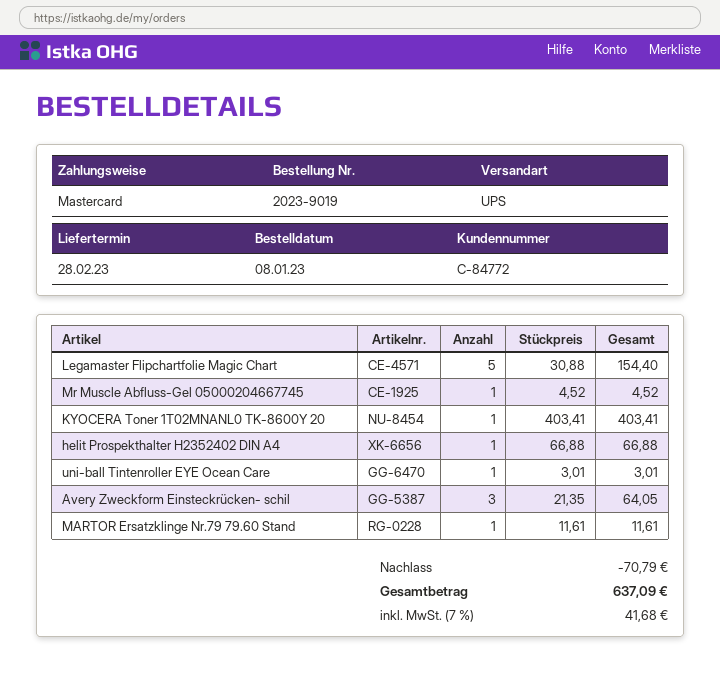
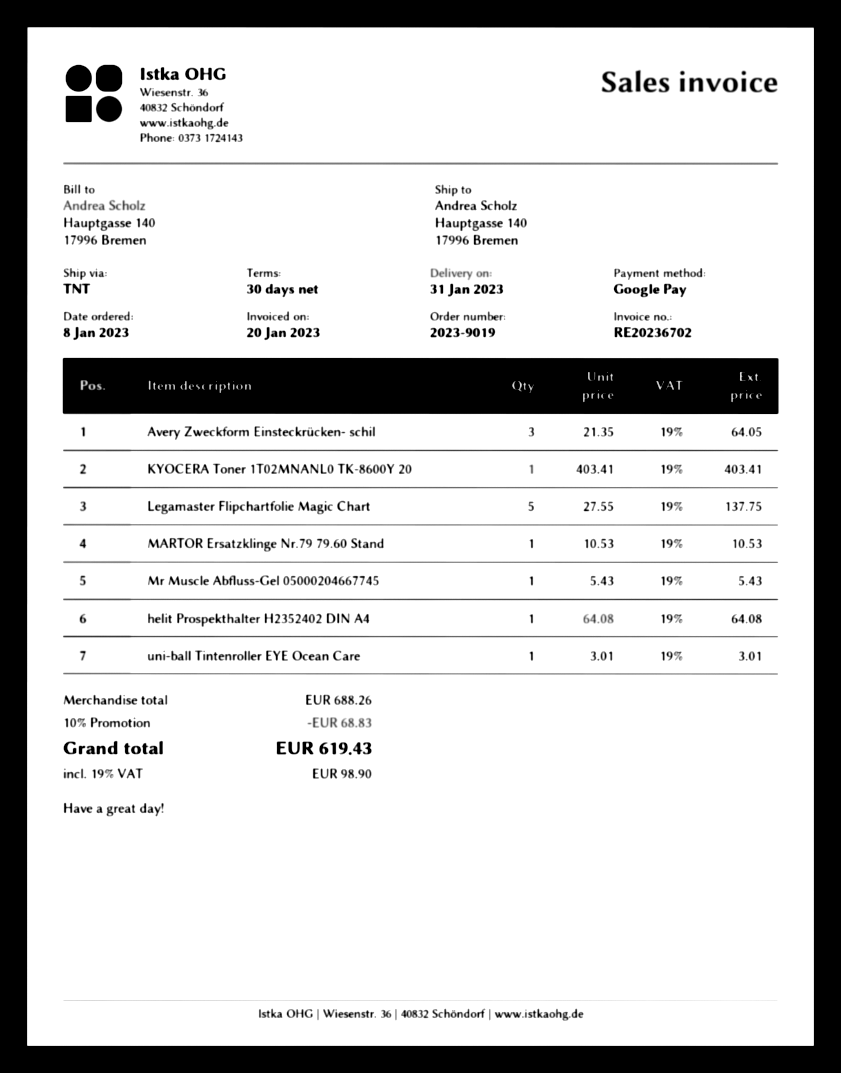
delivery date: 2023-02-28 -> 2023-01-31
payment method: Mastercard -> Google Pay
shipping method: UPS -> TNT
Legamaster Flipchartfolie Magic Chart: 5 x 30.88 = 154.40 -> 5 x 27.55 = 137.75
Mr Muscle Abfluss-Gel 05000204667745: 1 x 4.52 = 4.52 -> 1 x 5.43 = 5.43
helit Prospekthalter H2352402 DIN A4: 1 x 66.88 = 66.88 -> 1 x 64.08 = 64.08
MARTOR Ersatzklinge Nr.79 79.60 Stand: 1 x 11.61 = 11.61 -> 1 x 10.53 = 10.53
discount: 70.79 -> 68.83
tax: 7% = 41.68 -> 19% = 98.90
total: 637.09 -> 619.43

